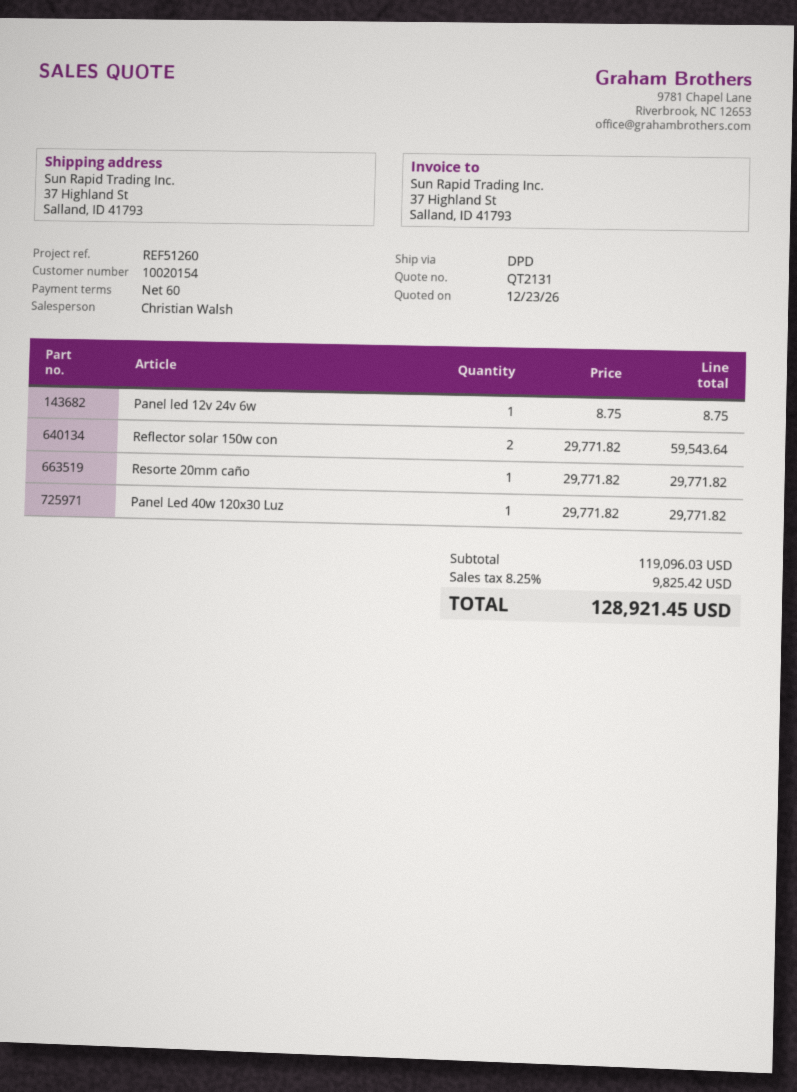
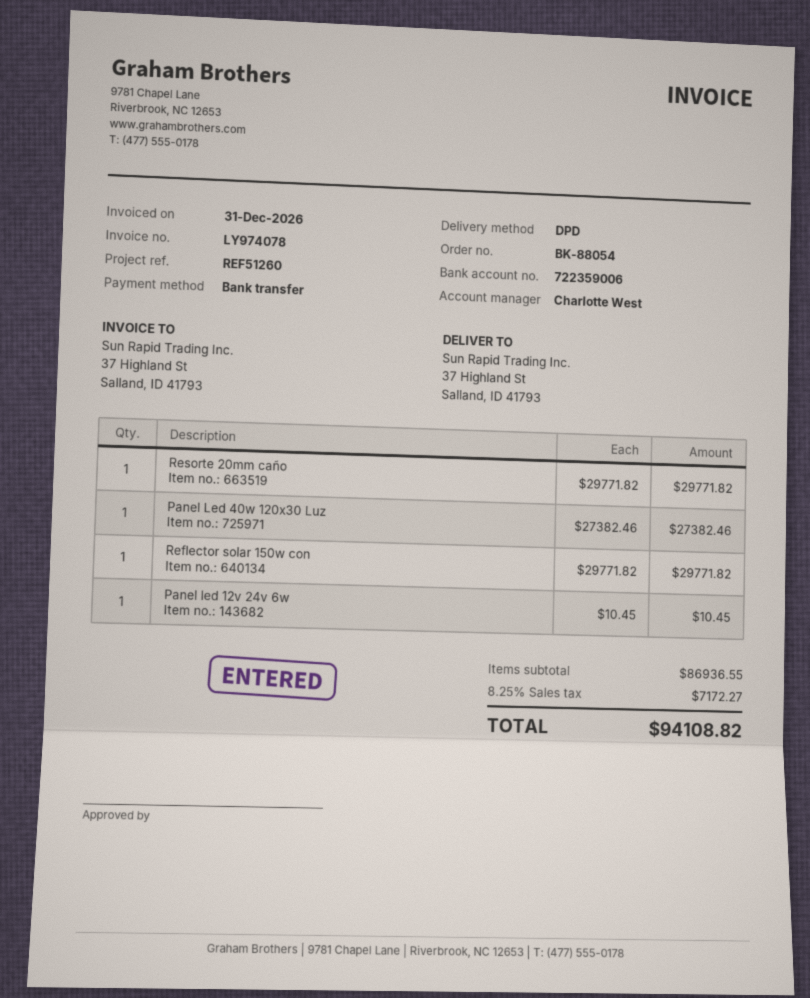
sales rep: Christian Walsh -> Charlotte West
Panel led 12v 24v 6w: 1 x 8.75 = 8.75 -> 1 x 10.45 = 10.45
Reflector solar 150w con: 2 x 29771.82 = 59543.64 -> 1 x 29771.82 = 29771.82
Panel Led 40w 120x30 Luz: 1 x 29771.82 = 29771.82 -> 1 x 27382.46 = 27382.46
subtotal: 119096.03 -> 86936.55
tax: 8.25% = 9825.42 -> 8.25% = 7172.27
total: 128921.45 -> 94108.82

